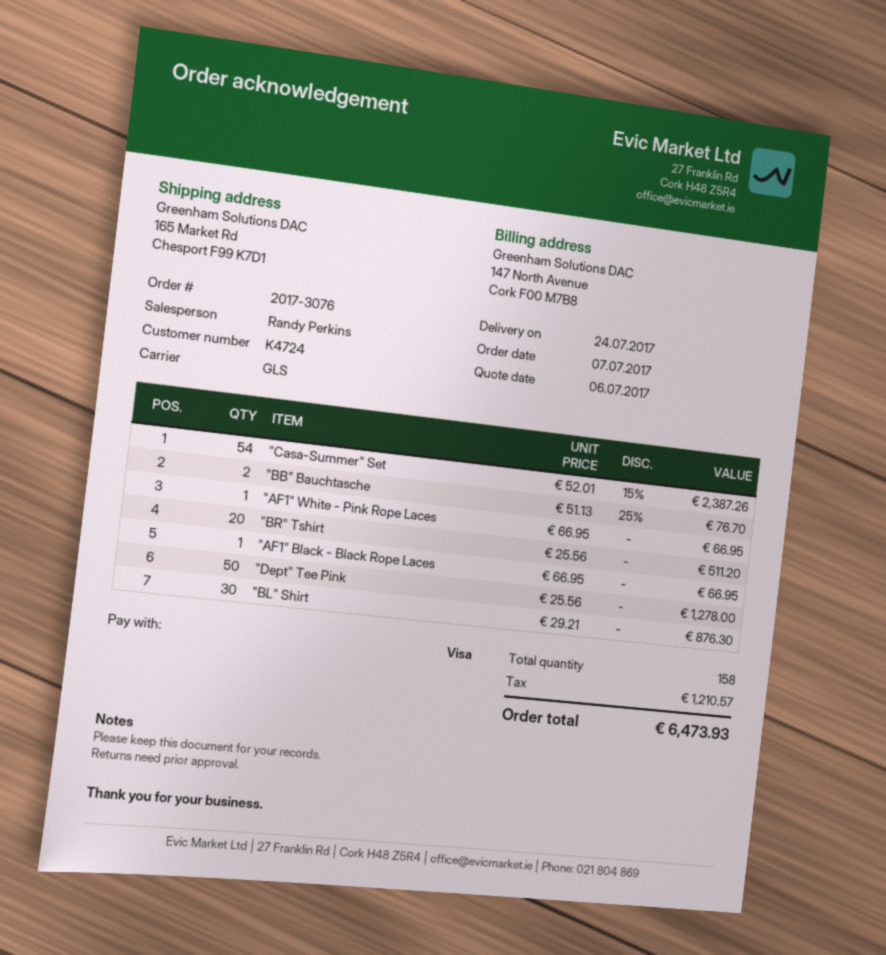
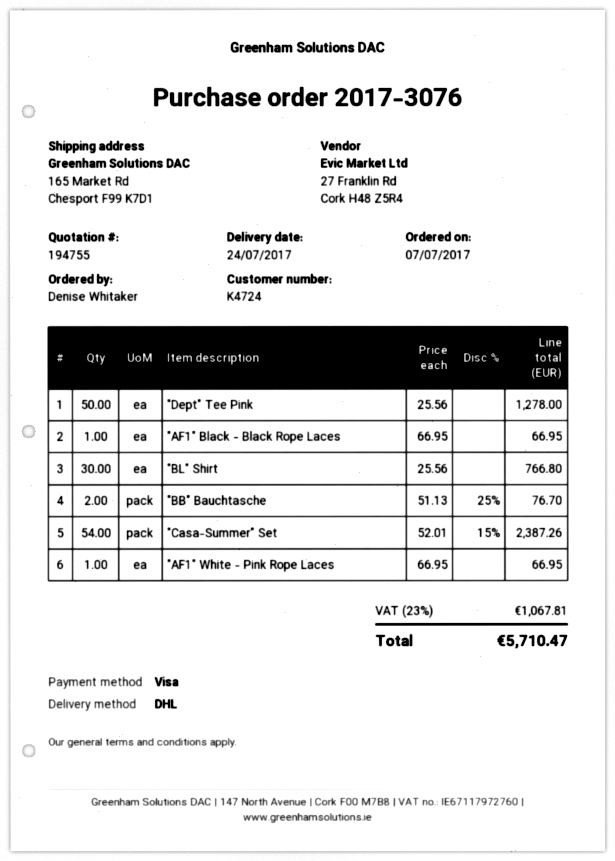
shipping method: GLS -> DHL
"BR" Tshirt: 20 x 25.56 = 511.20 -> none
"BL" Shirt: 30 x 29.21 = 876.30 -> 30 x 25.56 = 766.80
tax: 1210.57 -> 1067.81
total: 6473.93 -> 5710.47

